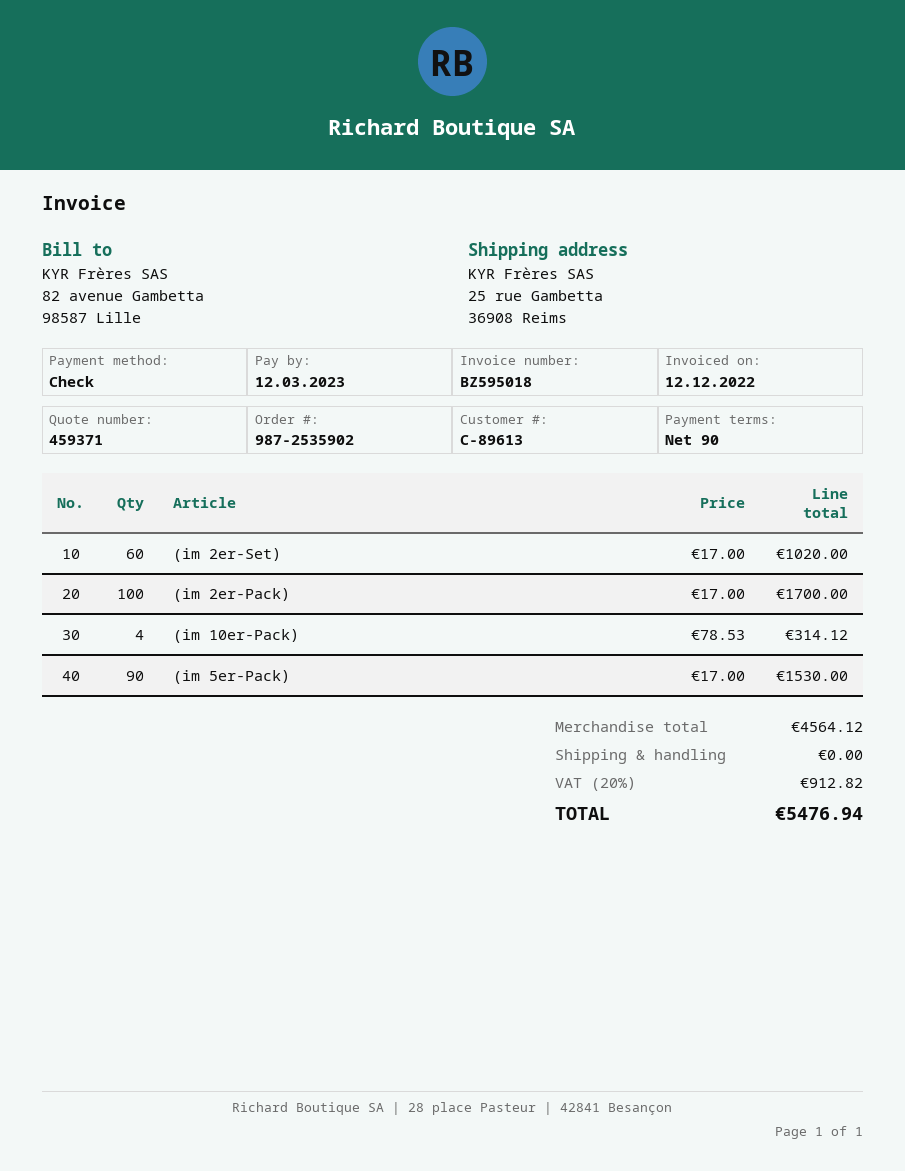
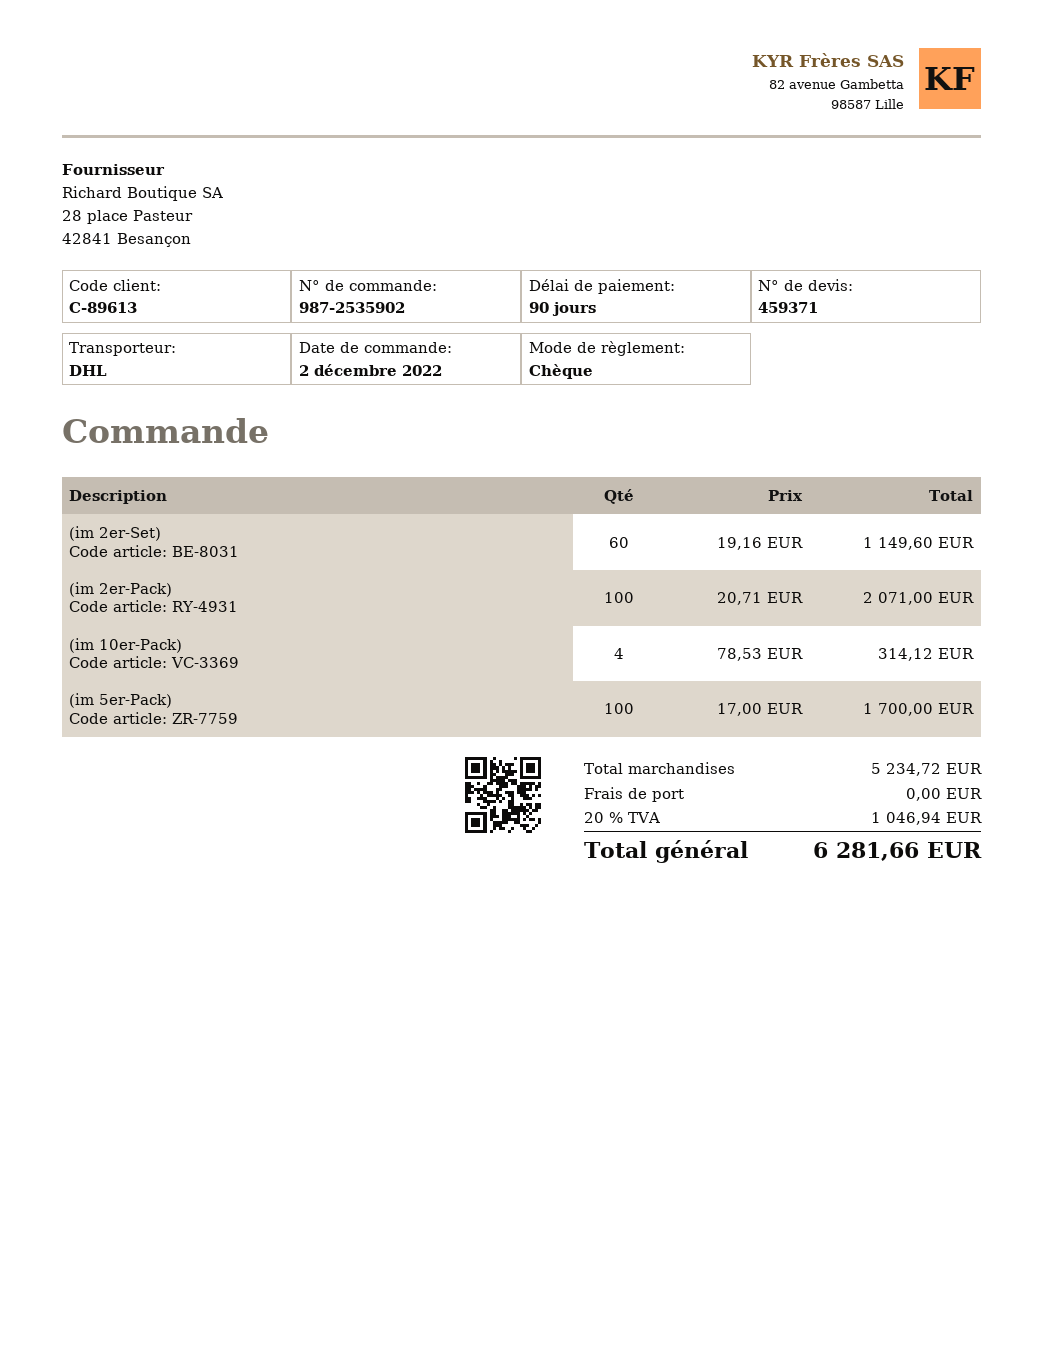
(im 2er-Set): 60 x 17.00 = 1020.00 -> 60 x 19.16 = 1149.60
(im 2er-Pack): 100 x 17.00 = 1700.00 -> 100 x 20.71 = 2071.00
(im 5er-Pack): 90 x 17.00 = 1530.00 -> 100 x 17.00 = 1700.00
subtotal: 4564.12 -> 5234.72
tax: 20% = 912.82 -> 20% = 1046.94
total: 5476.94 -> 6281.66

